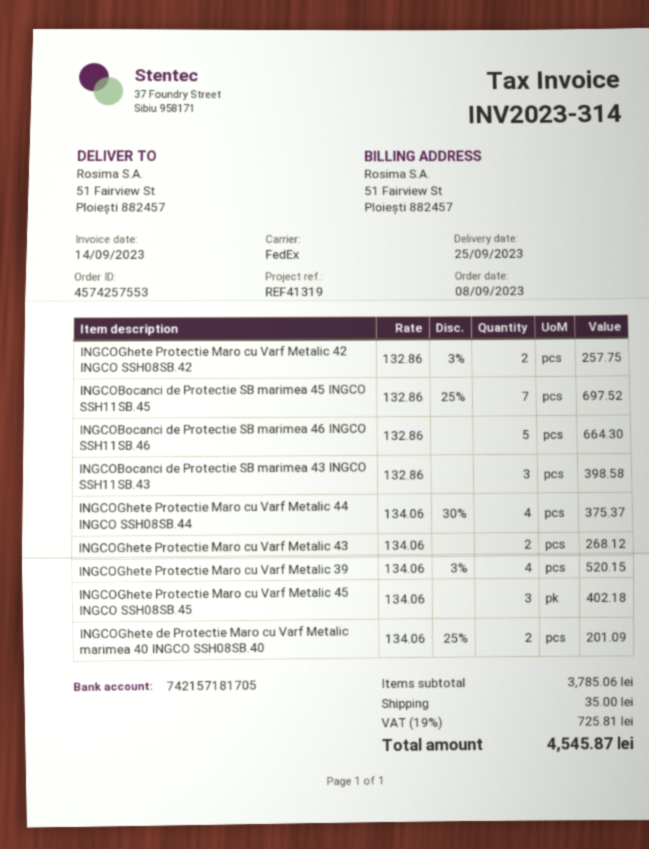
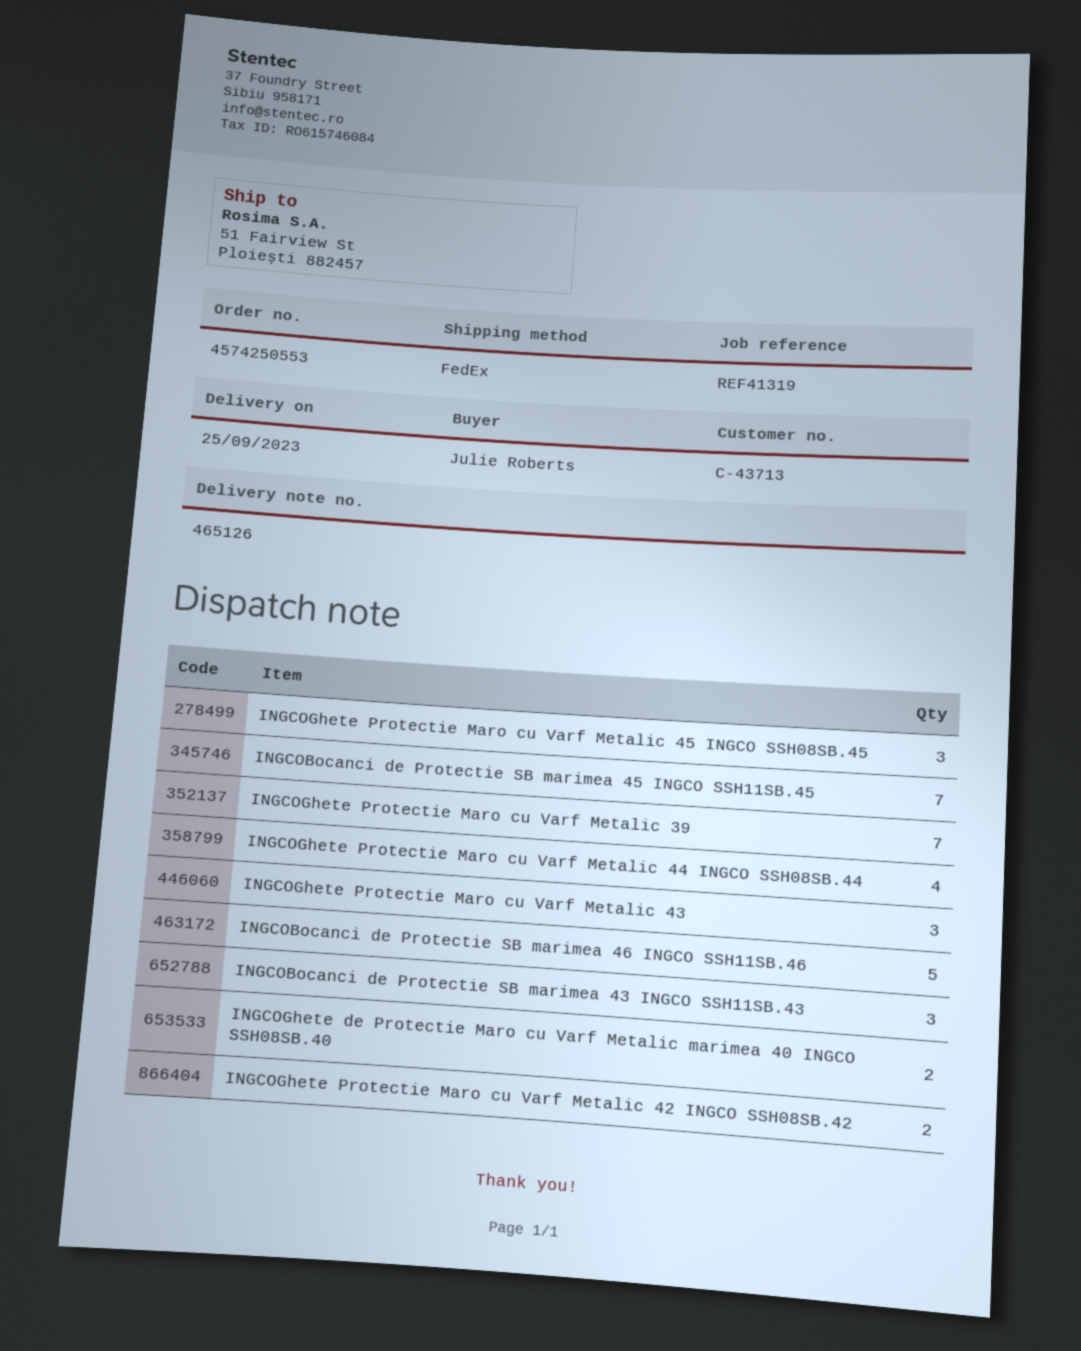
order number: 4574257553 -> 4574250553
INGCOGhete Protectie Maro cu Varf Metalic 43: 2 -> 3
INGCOGhete Protectie Maro cu Varf Metalic 39: 4 -> 7

